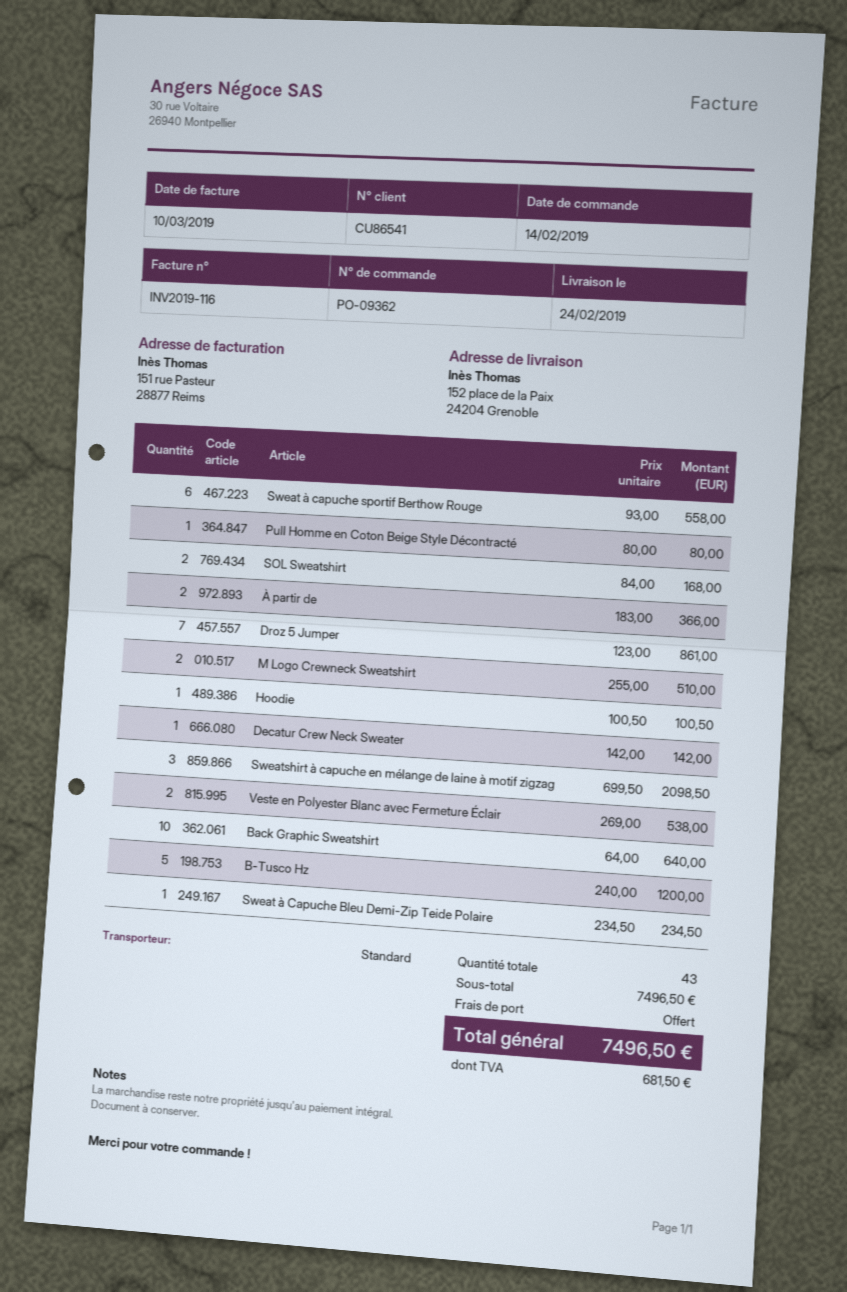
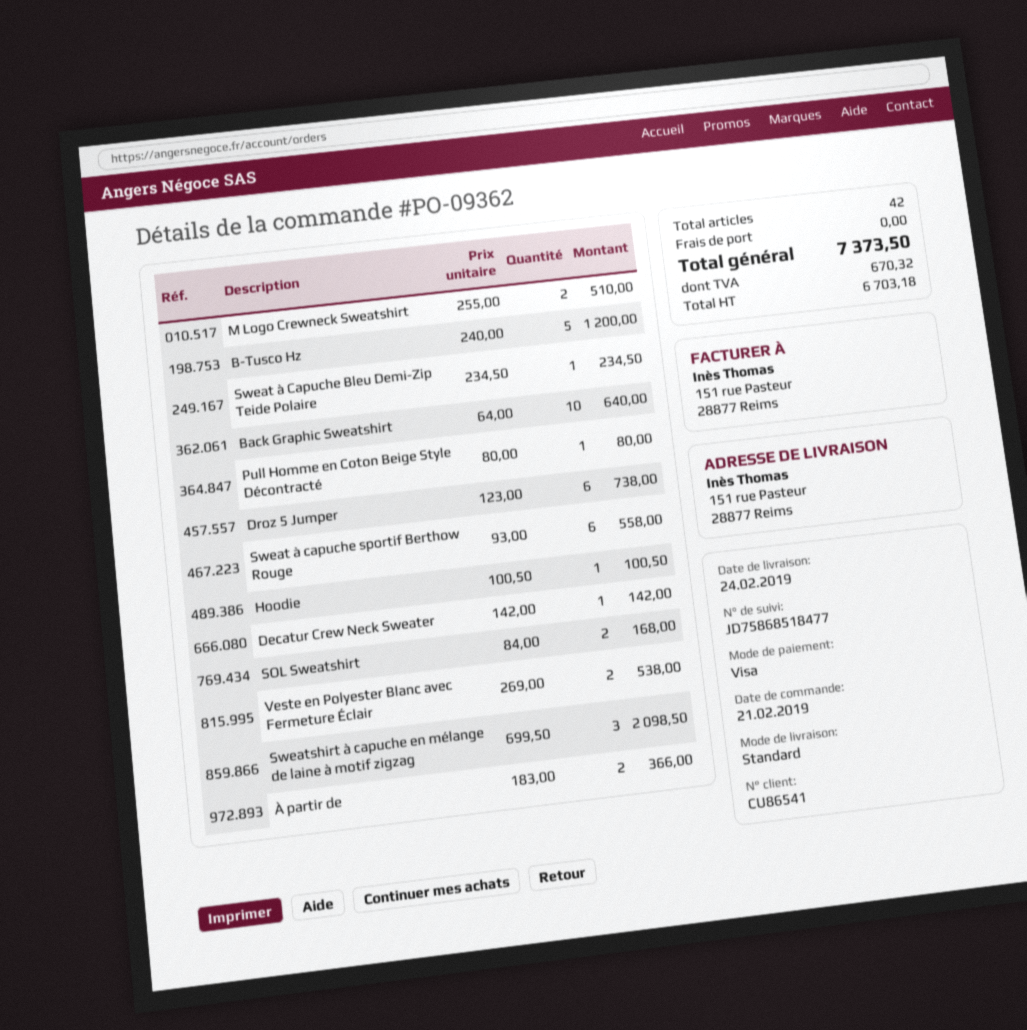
order date: 2019-02-14 -> 2019-02-21
ship to: 152 place de la Paix, 24204 Grenoble -> 151 rue Pasteur, 28877 Reims
Droz 5 Jumper: 7 x 123.00 = 861.00 -> 6 x 123.00 = 738.00
total quantity: 43 -> 42
tax: 681.50 -> 670.32
total: 7496.50 -> 7373.50

